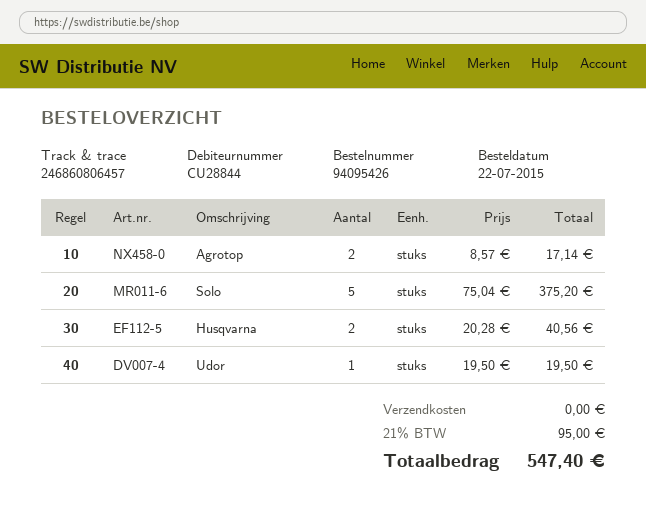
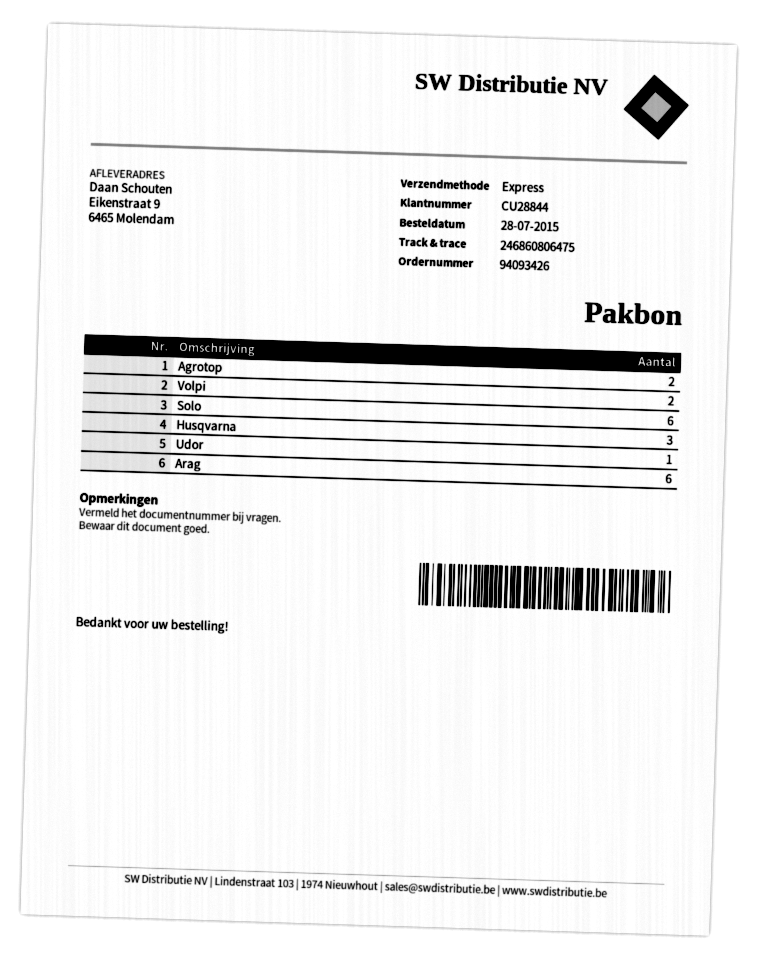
order number: 94095426 -> 94093426
order date: 2015-07-22 -> 2015-07-28
tracking number: 246860806457 -> 246860806475
Solo: 5 -> 6
Husqvarna: 2 -> 3
Volpi: none -> 2
Arag: none -> 6

